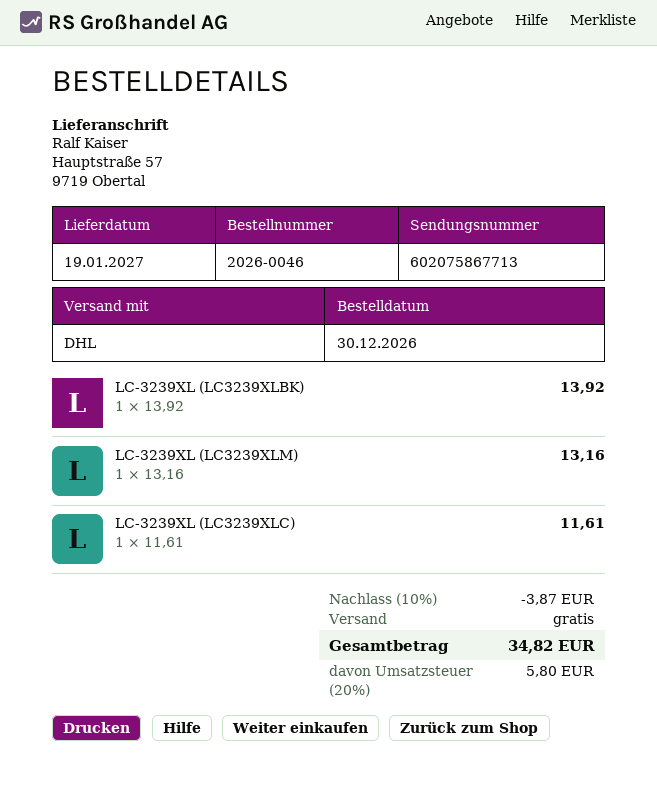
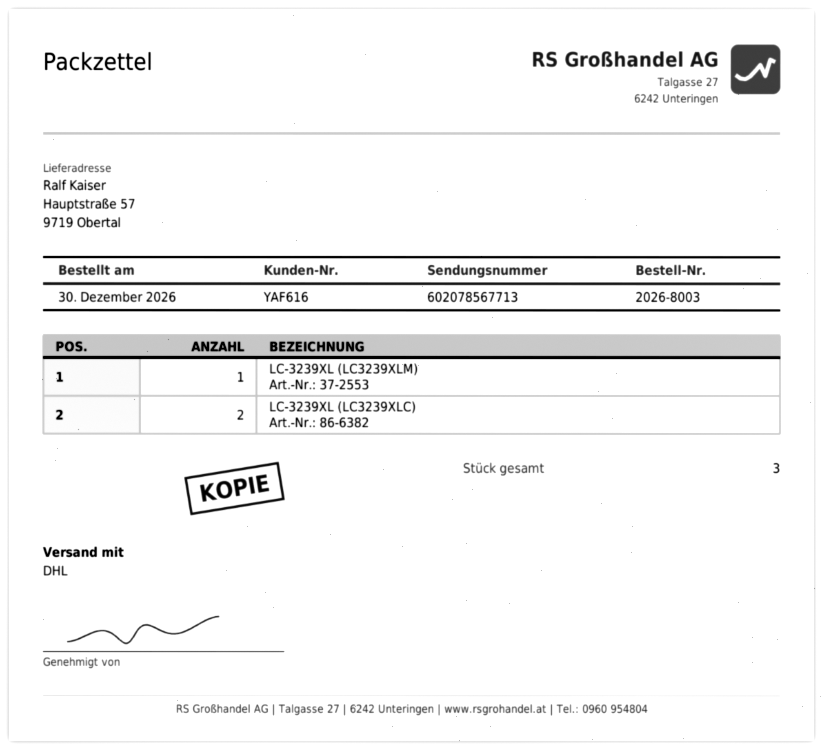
order number: 2026-0046 -> 2026-8003
tracking number: 602075867713 -> 602078567713
LC-3239XL (LC3239XLBK): 1 -> none
LC-3239XL (LC3239XLC): 1 -> 2

